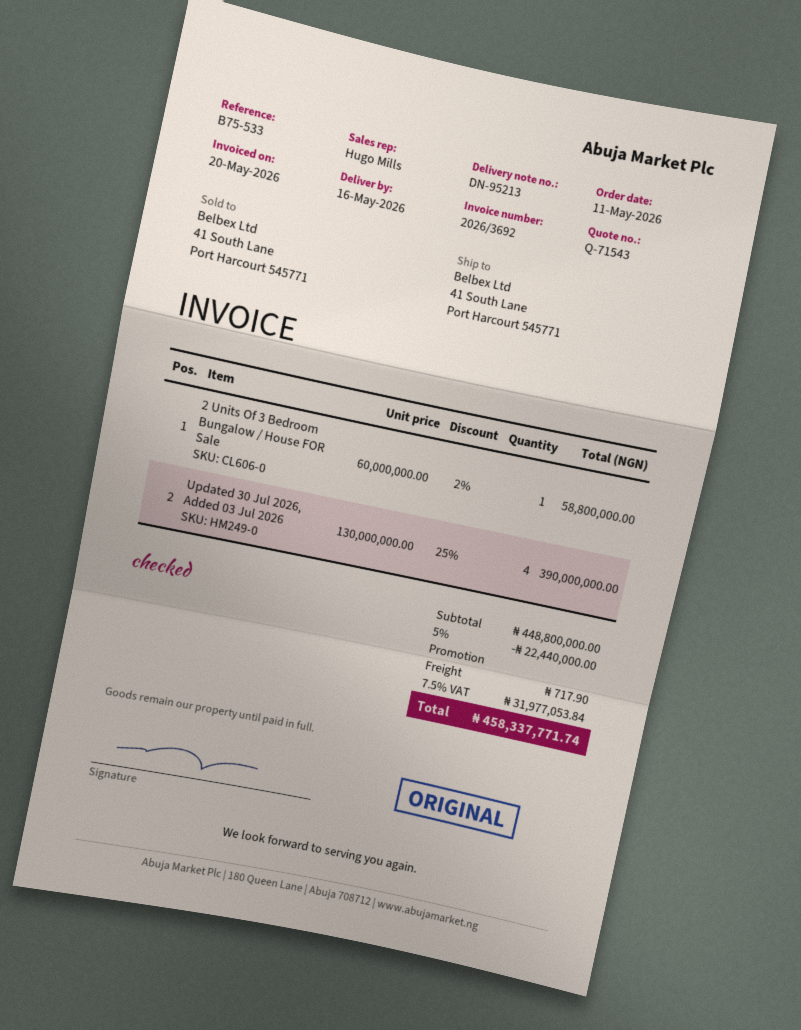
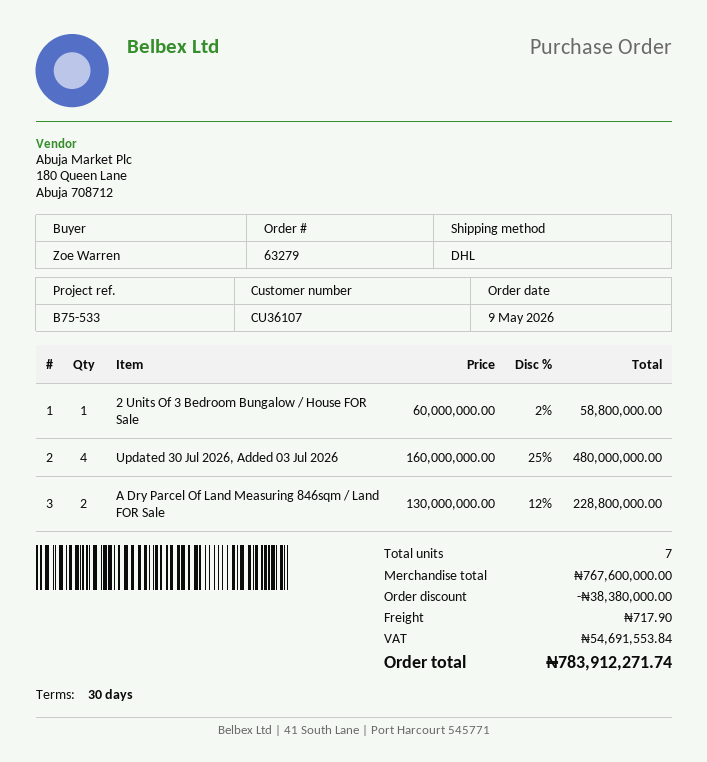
order date: 2026-05-11 -> 2026-05-09
Updated 30 Jul 2026, Added 03 Jul 2026: 4 x 130000000.00 - 25% = 390000000.00 -> 4 x 160000000.00 - 25% = 480000000.00
A Dry Parcel Of Land Measuring 846sqm / Land FOR Sale: none -> 2 x 130000000.00 - 12% = 228800000.00
subtotal: 448800000.00 -> 767600000.00
discount: 22440000.00 -> 38380000.00
tax: 31977053.84 -> 54691553.84
total: 458337771.74 -> 783912271.74

